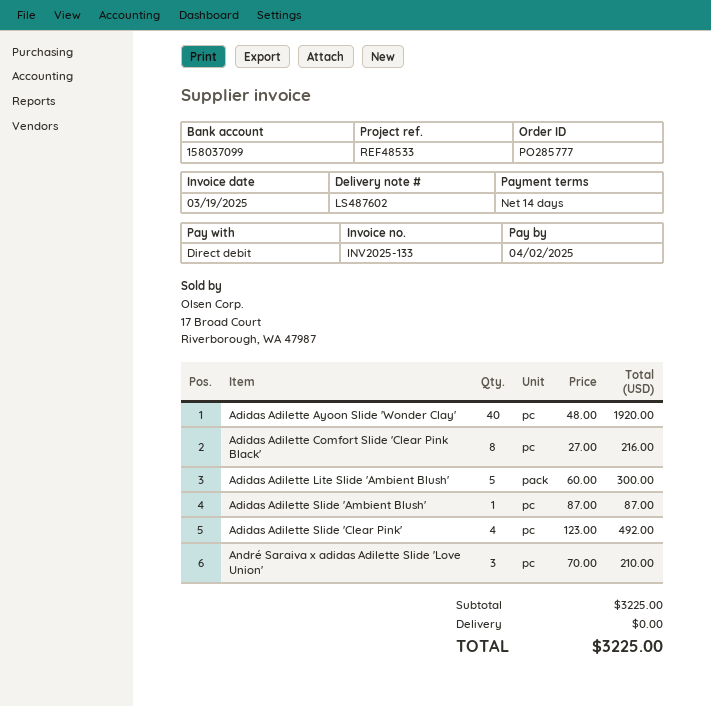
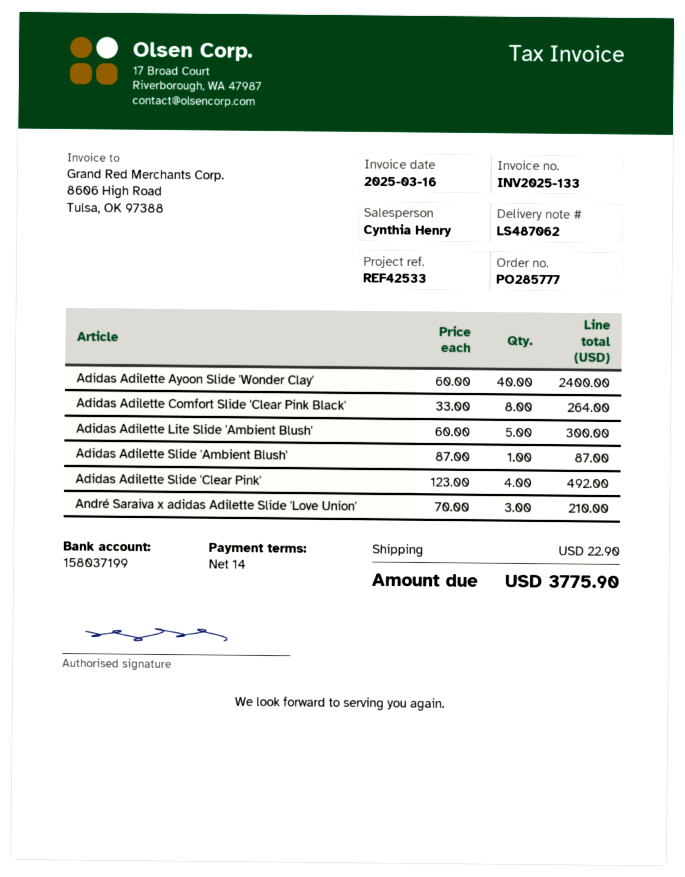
delivery note number: LS487602 -> LS487062
invoice date: 2025-03-19 -> 2025-03-16
reference: REF48533 -> REF42533
bank account: 158037099 -> 158037199
Adidas Adilette Ayoon Slide 'Wonder Clay': 40 x 48.00 = 1920.00 -> 40 x 60.00 = 2400.00
Adidas Adilette Comfort Slide 'Clear Pink Black': 8 x 27.00 = 216.00 -> 8 x 33.00 = 264.00
shipping: 0.00 -> 22.90
total: 3225.00 -> 3775.90

